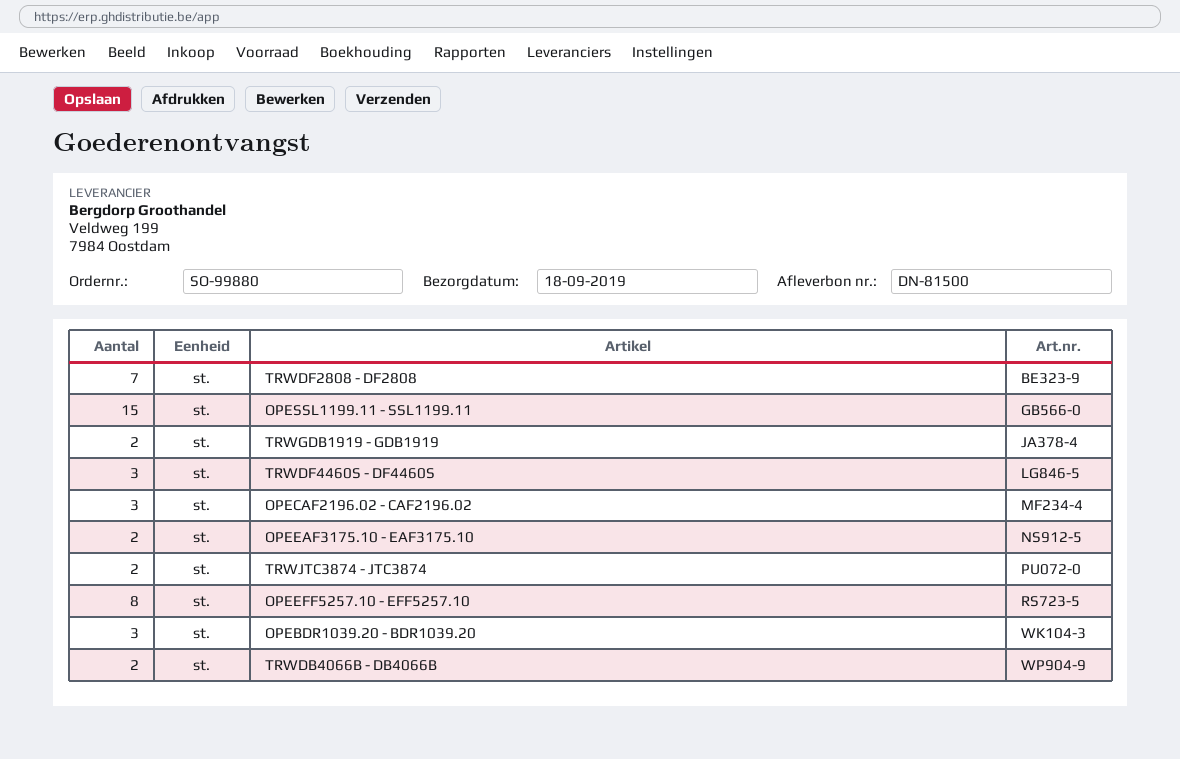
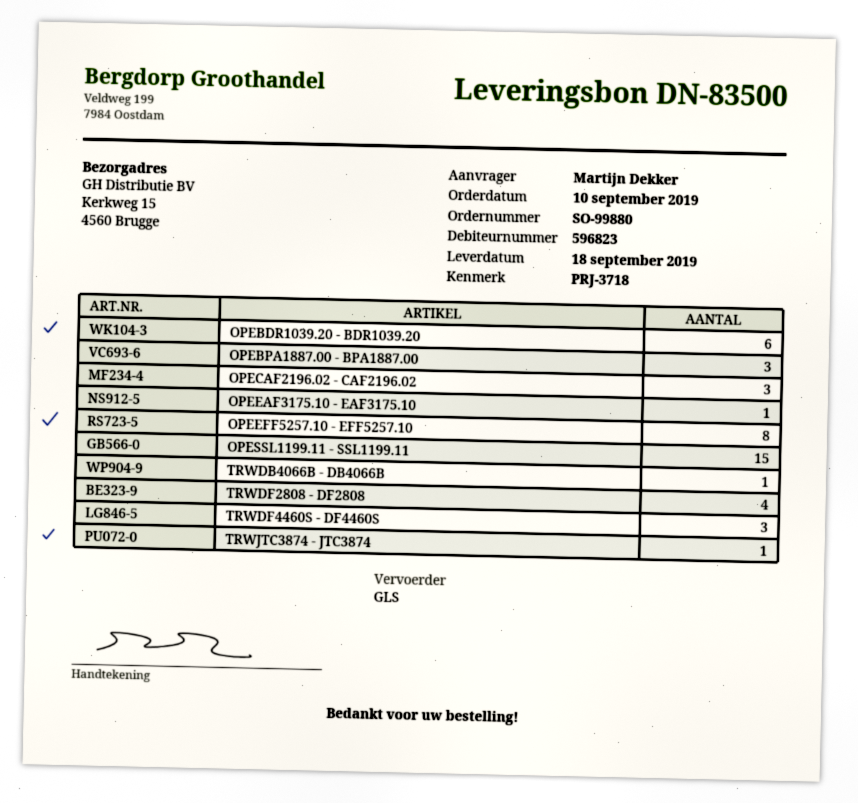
delivery note number: DN-81500 -> DN-83500
TRWDF2808 - DF2808: 7 -> 4
TRWGDB1919 - GDB1919: 2 -> none
OPEEAF3175.10 - EAF3175.10: 2 -> 1
TRWJTC3874 - JTC3874: 2 -> 1
OPEBDR1039.20 - BDR1039.20: 3 -> 6
TRWDB4066B - DB4066B: 2 -> 1
OPEBPA1887.00 - BPA1887.00: none -> 3

